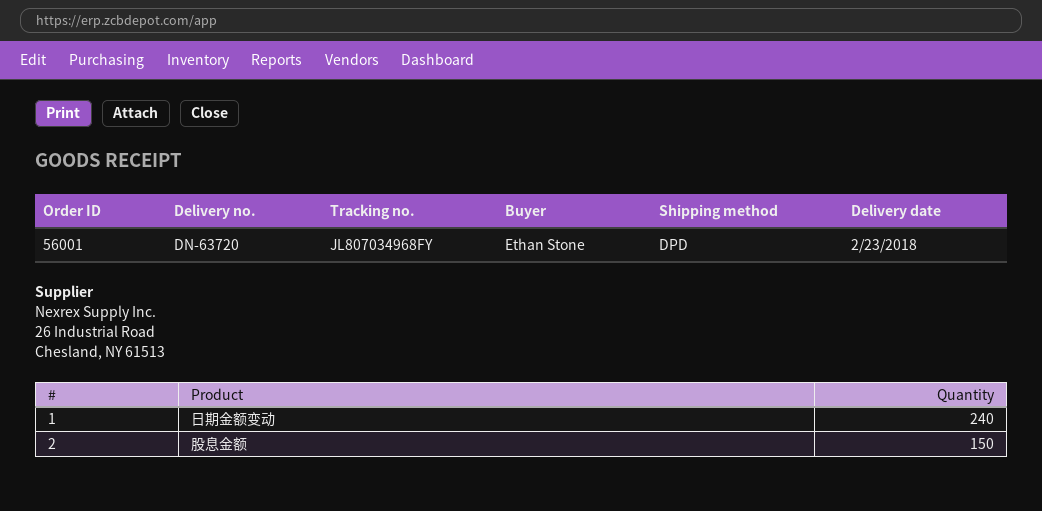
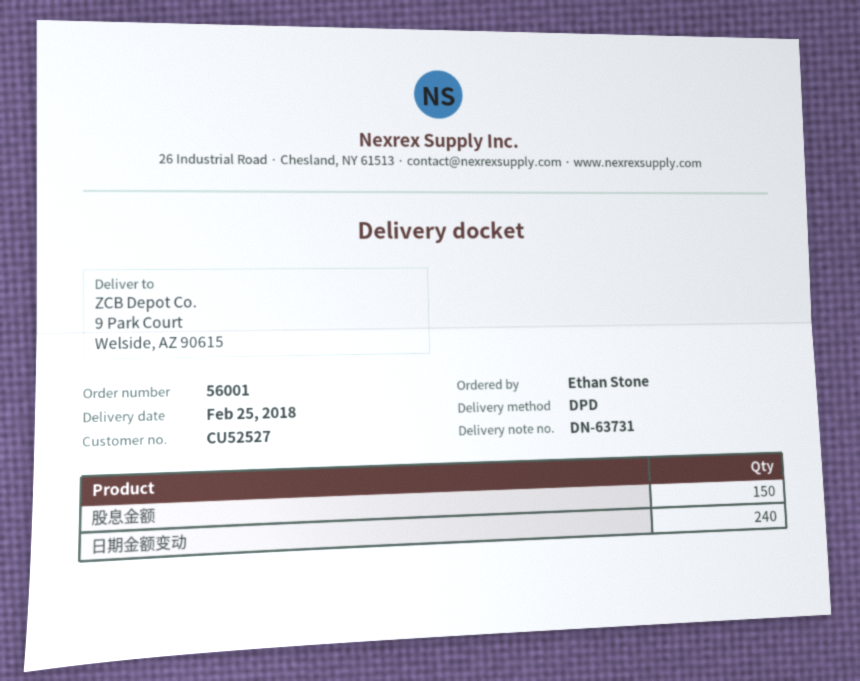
delivery note number: DN-63720 -> DN-63731
delivery date: 2018-02-23 -> 2018-02-25

